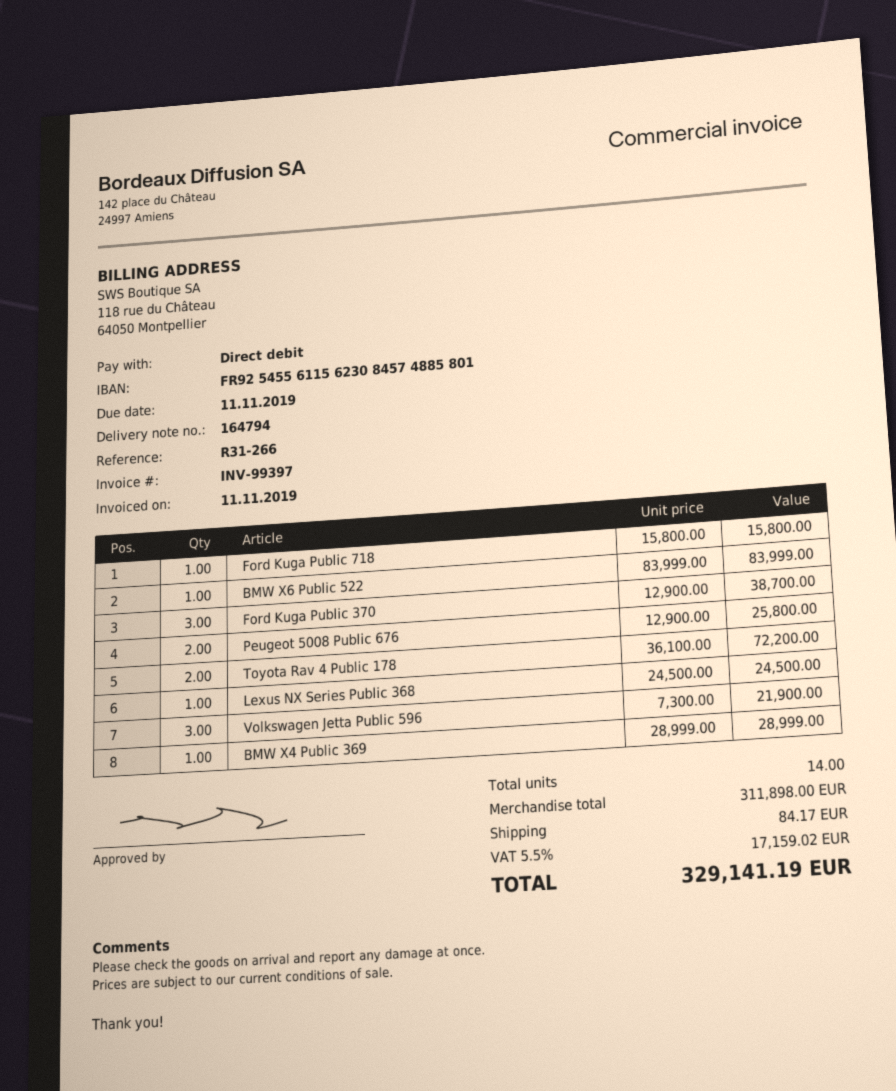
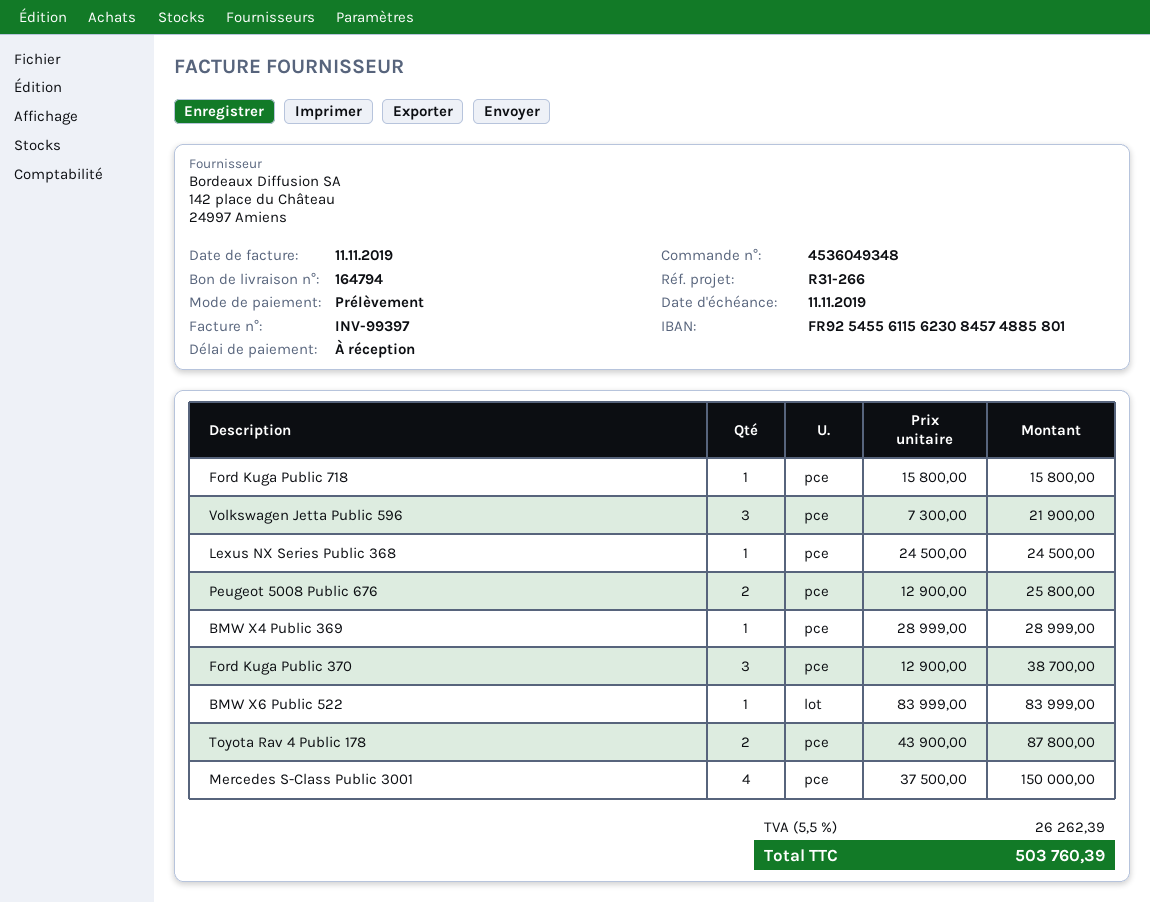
Toyota Rav 4 Public 178: 2 x 36100.00 = 72200.00 -> 2 x 43900.00 = 87800.00
Mercedes S-Class Public 3001: none -> 4 x 37500.00 = 150000.00
shipping: 84.17 -> none
tax: 5.5% = 17159.02 -> 5.5% = 26262.39
total: 329141.19 -> 503760.39

